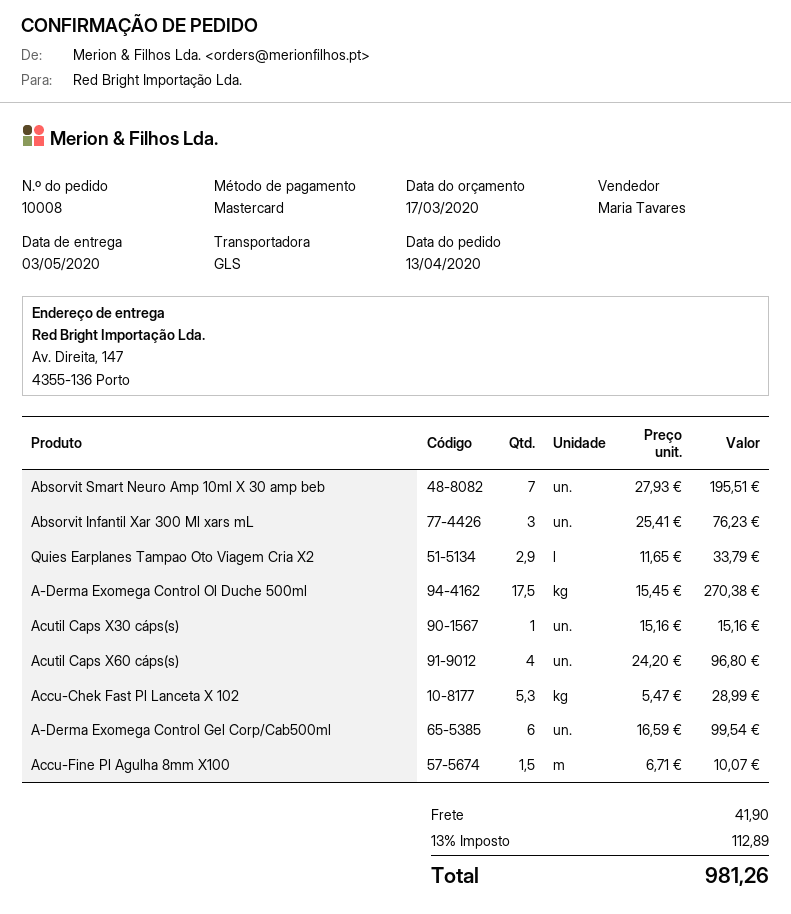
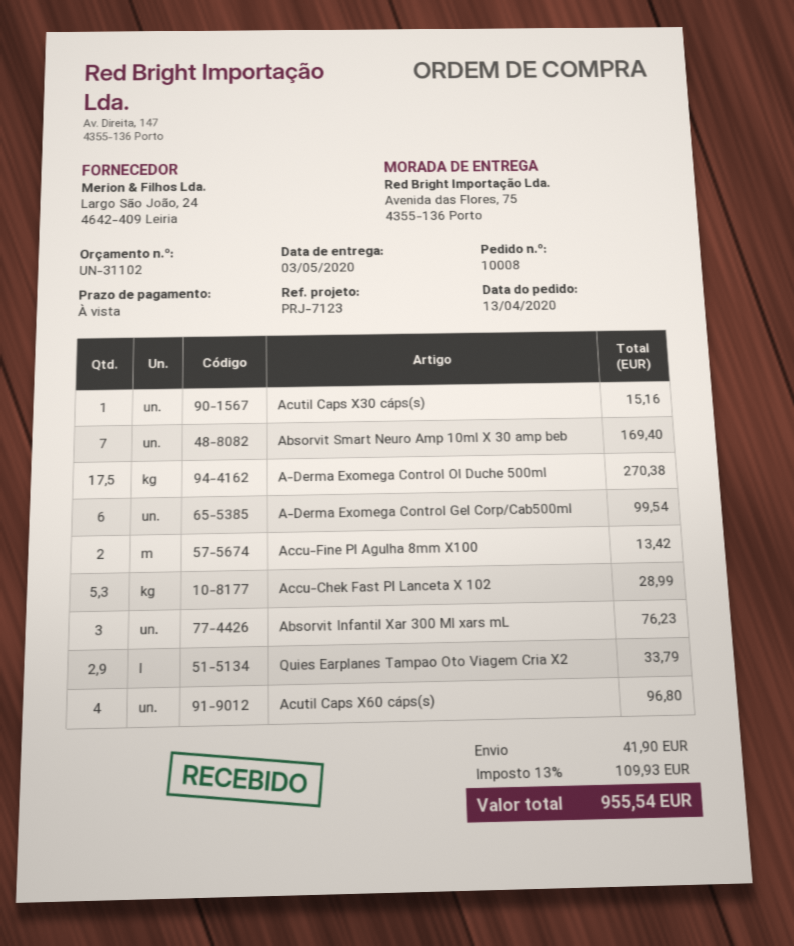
ship to: Av. Direita, 147, 4355-136 Porto -> Avenida das Flores, 75, 4355-136 Porto
Absorvit Smart Neuro Amp 10ml X 30 amp beb: 7 for 195.51 -> 7 for 169.40
Accu-Fine Pl Agulha 8mm X100: 1.5 for 10.07 -> 2 for 13.42
tax: 13% = 112.89 -> 13% = 109.93
total: 981.26 -> 955.54

